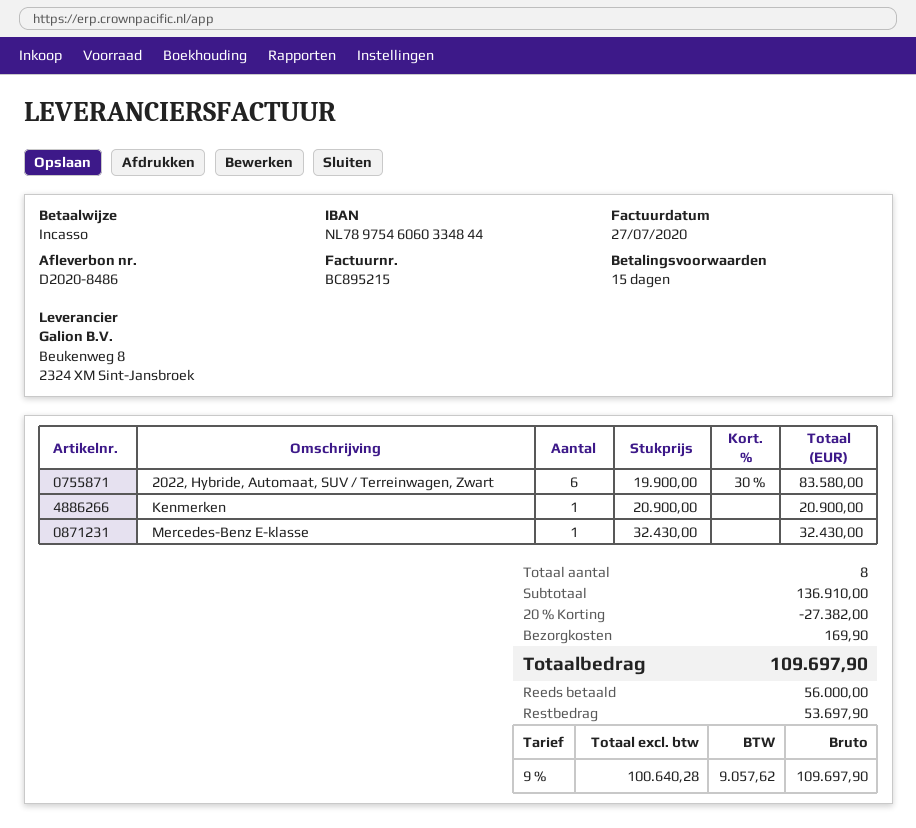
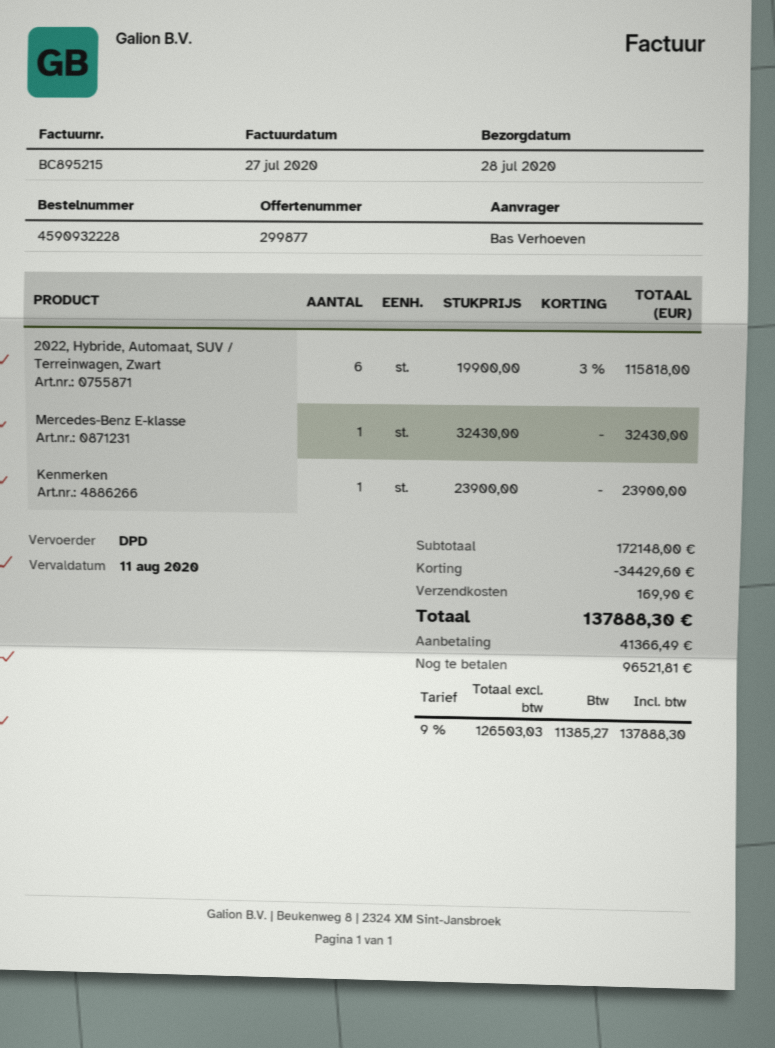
2022, Hybride, Automaat, SUV / Terreinwagen, Zwart: 6 x 19900.00 - 30% = 83580.00 -> 6 x 19900.00 - 3% = 115818.00
Kenmerken: 1 x 20900.00 = 20900.00 -> 1 x 23900.00 = 23900.00
subtotal: 136910.00 -> 172148.00
discount: 27382.00 -> 34429.60
net: 100640.28 -> 126503.03
tax: 9% = 9057.62 -> 9% = 11385.27
total: 109697.90 -> 137888.30
deposit: 56000.00 -> 41366.49
balance: 53697.90 -> 96521.81

